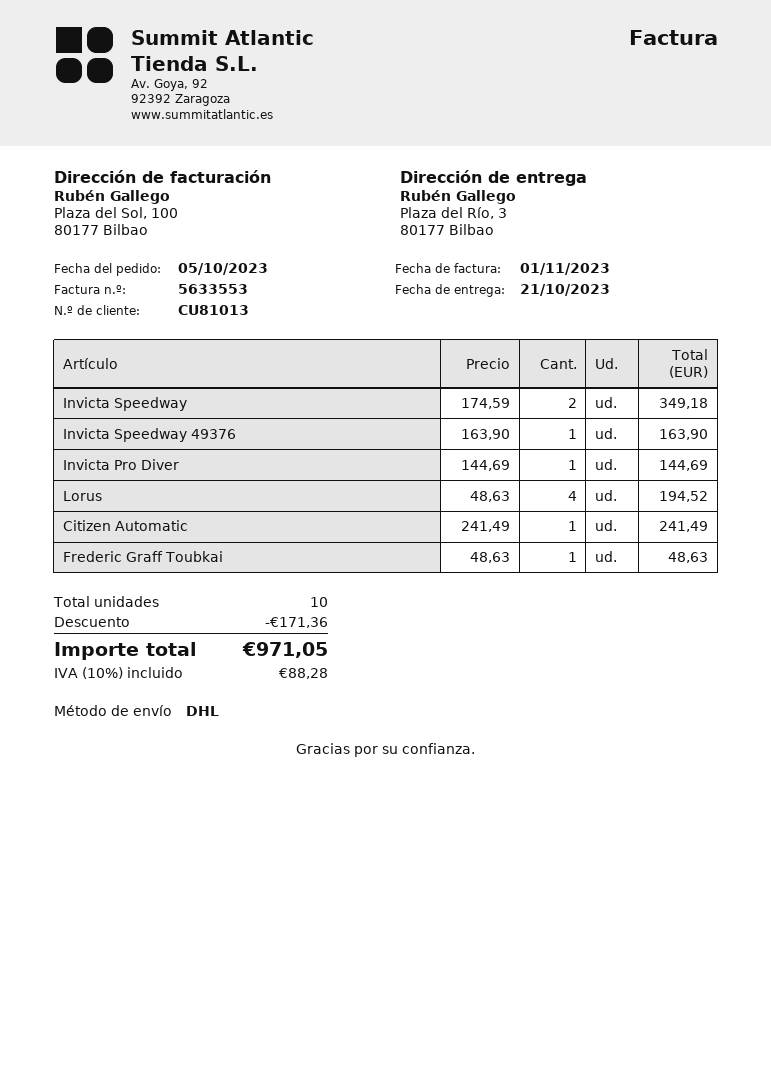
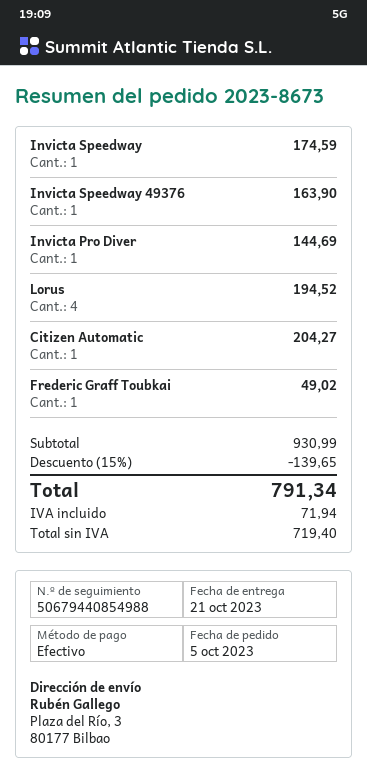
Invicta Speedway: 2 for 349.18 -> 1 for 174.59
Citizen Automatic: 1 for 241.49 -> 1 for 204.27
Frederic Graff Toubkai: 1 for 48.63 -> 1 for 49.02
discount: 171.36 -> 139.65
tax: 88.28 -> 71.94
total: 971.05 -> 791.34

